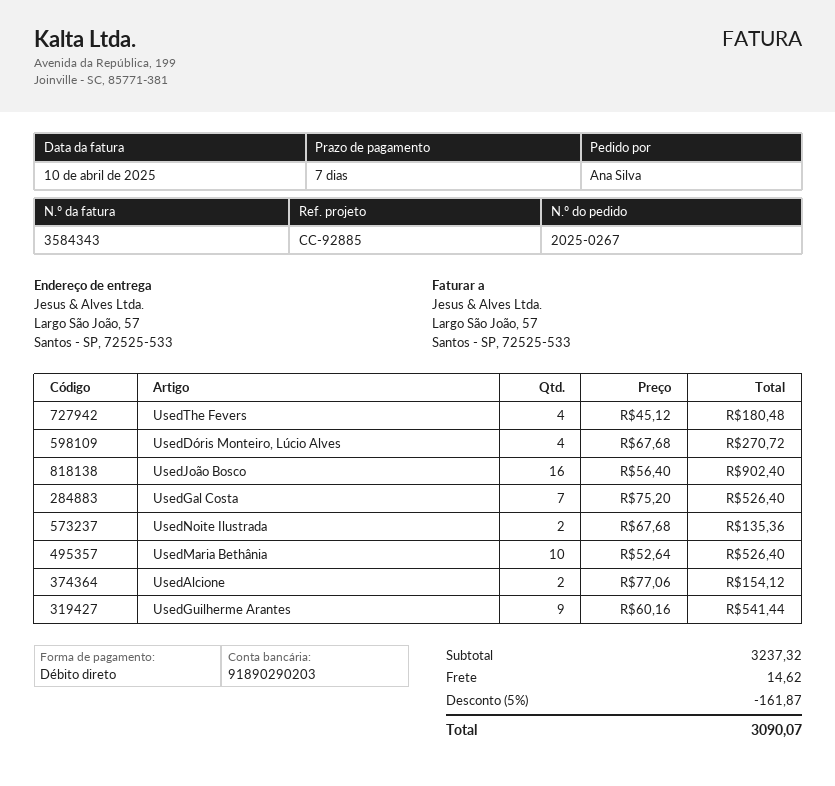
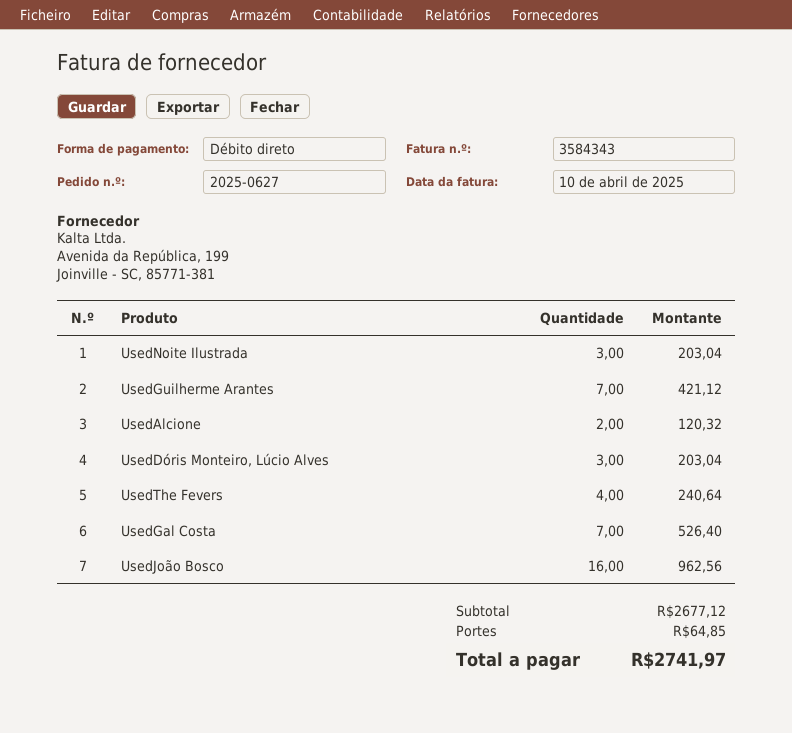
order number: 2025-0267 -> 2025-0627
UsedThe Fevers: 4 for 180.48 -> 4 for 240.64
UsedDóris Monteiro, Lúcio Alves: 4 for 270.72 -> 3 for 203.04
UsedJoão Bosco: 16 for 902.40 -> 16 for 962.56
UsedNoite Ilustrada: 2 for 135.36 -> 3 for 203.04
UsedMaria Bethânia: 10 for 526.40 -> none
UsedAlcione: 2 for 154.12 -> 2 for 120.32
UsedGuilherme Arantes: 9 for 541.44 -> 7 for 421.12
subtotal: 3237.32 -> 2677.12
discount: 5% = 161.87 -> none
shipping: 14.62 -> 64.85
total: 3090.07 -> 2741.97

